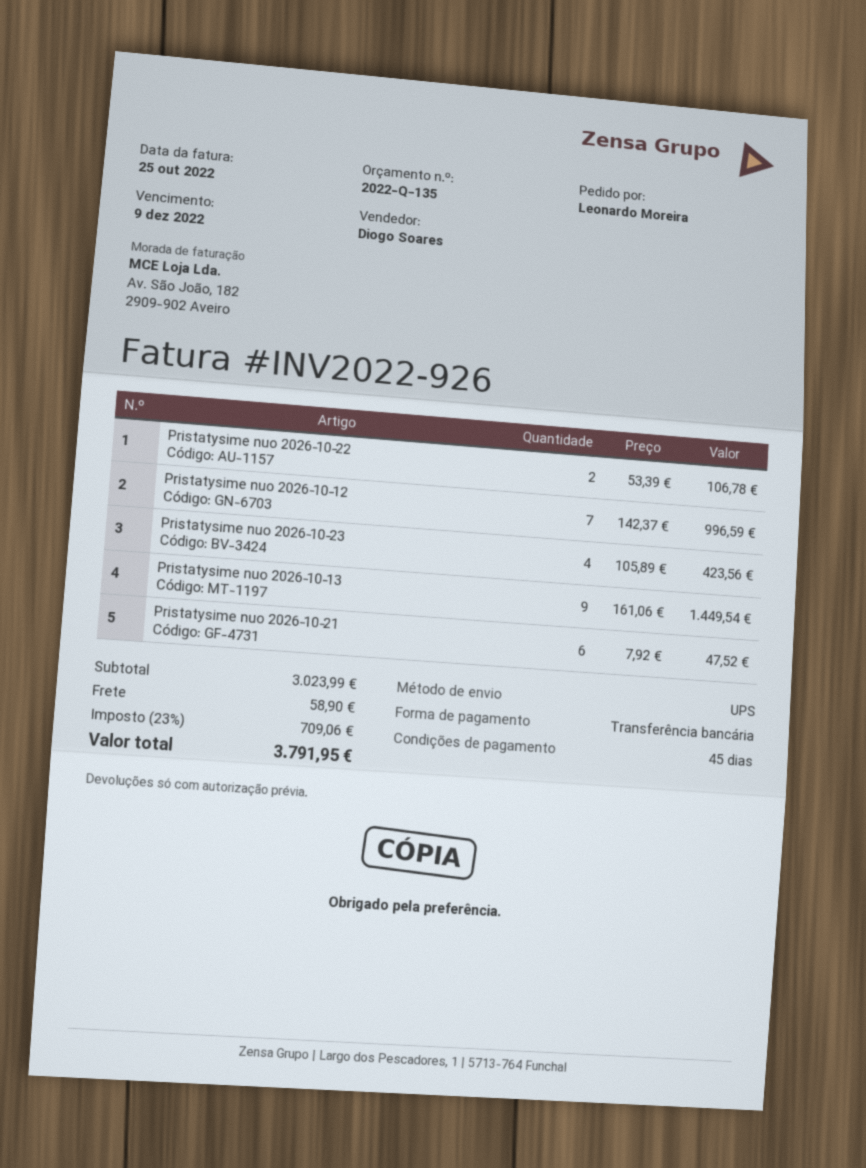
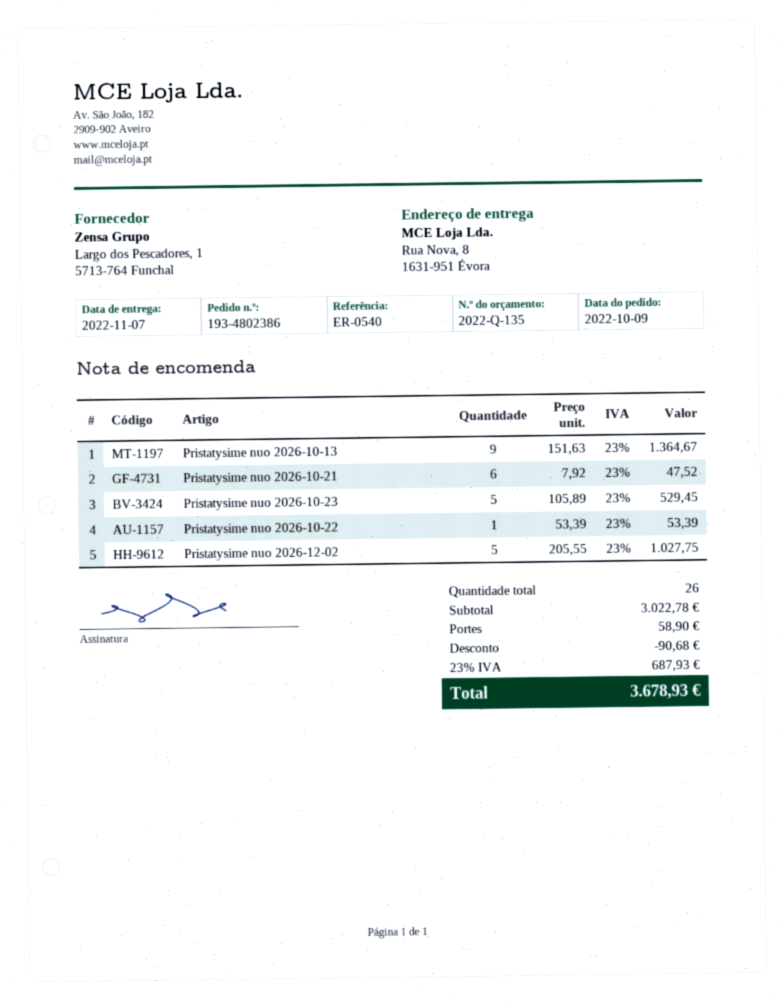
Pristatysime nuo 2026‑10‑22: 2 x 53.39 = 106.78 -> 1 x 53.39 = 53.39
Pristatysime nuo 2026‑10‑12: 7 x 142.37 = 996.59 -> none
Pristatysime nuo 2026‑10‑23: 4 x 105.89 = 423.56 -> 5 x 105.89 = 529.45
Pristatysime nuo 2026‑10‑13: 9 x 161.06 = 1449.54 -> 9 x 151.63 = 1364.67
Pristatysime nuo 2026‑12‑02: none -> 5 x 205.55 = 1027.75
subtotal: 3023.99 -> 3022.78
discount: none -> 90.68
tax: 23% = 709.06 -> 23% = 687.93
total: 3791.95 -> 3678.93

